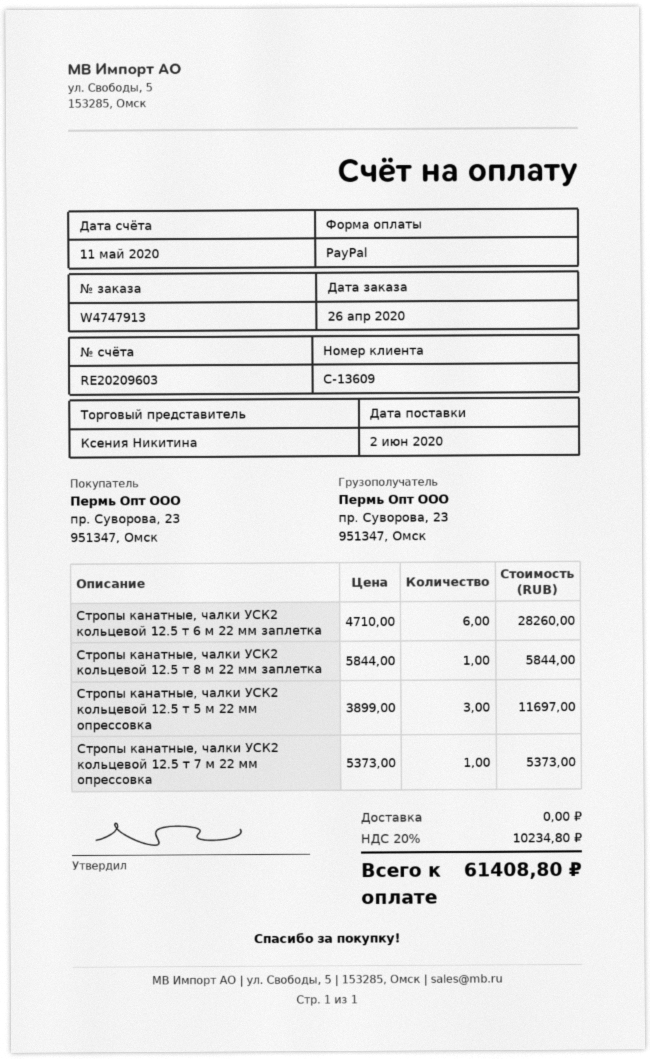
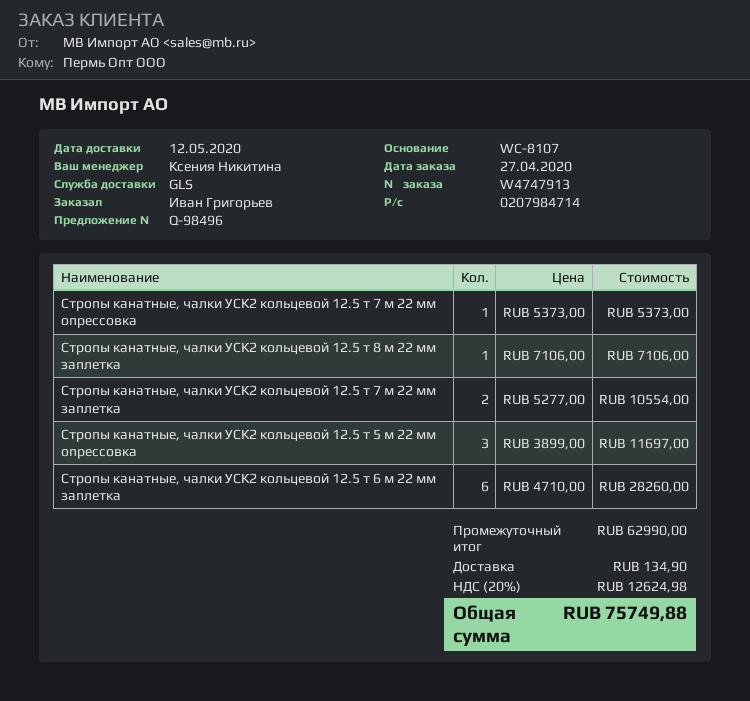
order date: 2020-04-26 -> 2020-04-27
delivery date: 2020-06-02 -> 2020-05-12
Стропы канатные, чалки УСК2 кольцевой 12.5 т 8 м 22 мм заплетка: 1 x 5844.00 = 5844.00 -> 1 x 7106.00 = 7106.00
Стропы канатные, чалки УСК2 кольцевой 12.5 т 7 м 22 мм заплетка: none -> 2 x 5277.00 = 10554.00
shipping: 0.00 -> 134.90
tax: 20% = 10234.80 -> 20% = 12624.98
total: 61408.80 -> 75749.88

